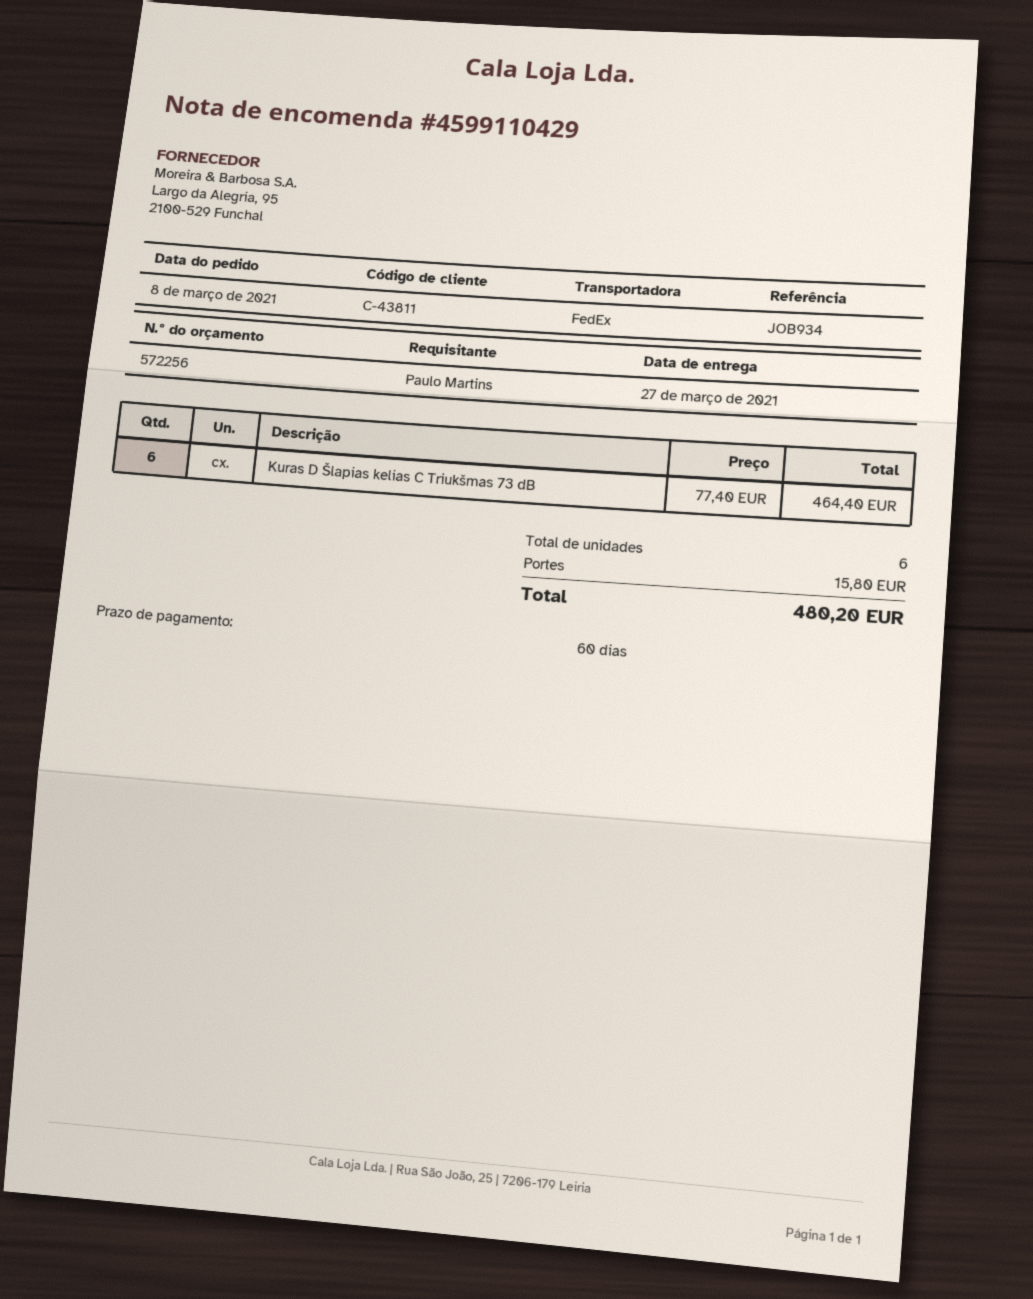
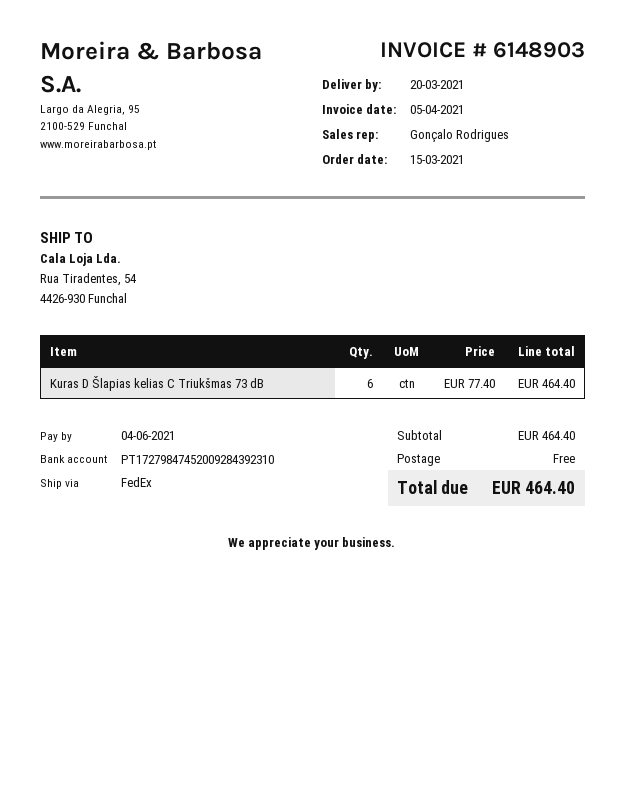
order date: 2021-03-08 -> 2021-03-15
delivery date: 2021-03-27 -> 2021-03-20
shipping: 15.80 -> 0.00
total: 480.20 -> 464.40

